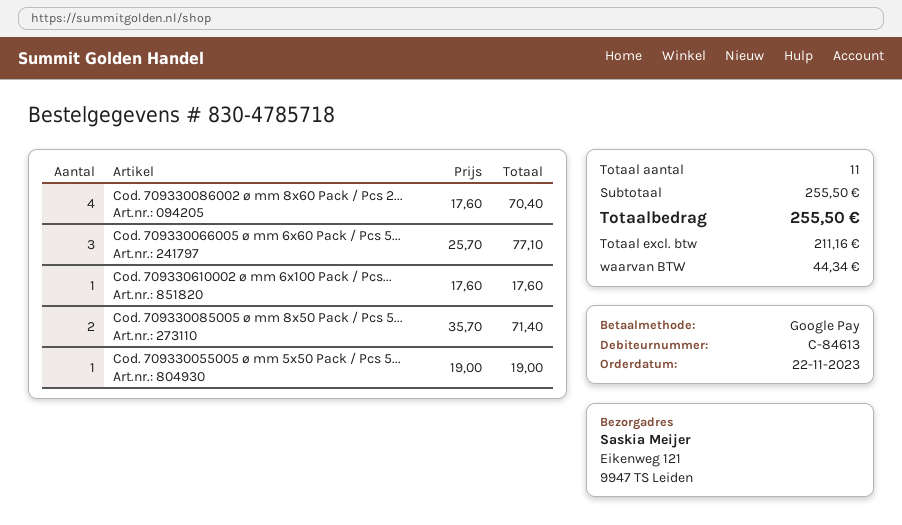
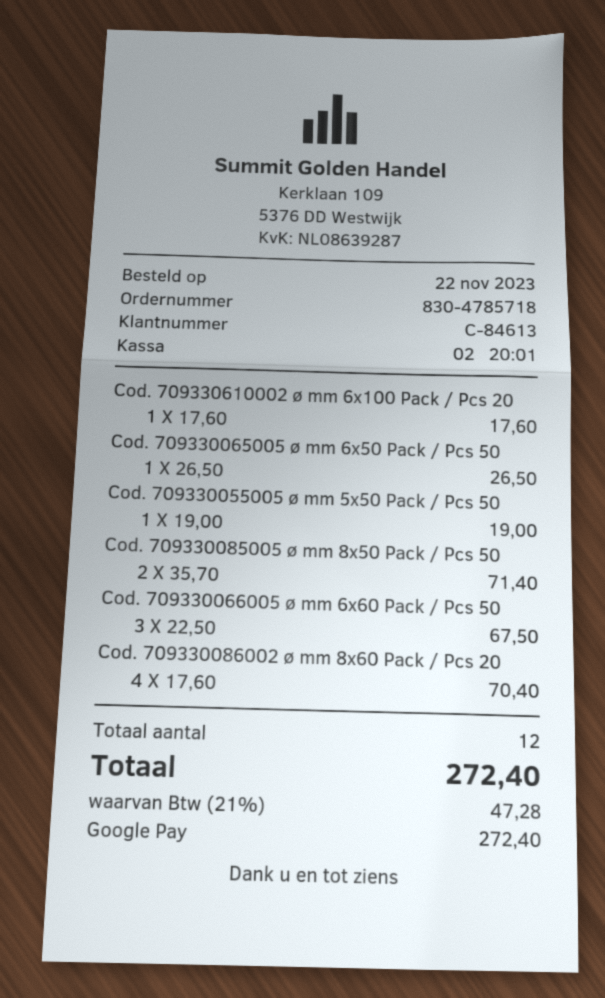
Cod. 709330066005 ø mm 6x60 Pack / Pcs 5...: 3 x 25.70 = 77.10 -> 3 x 22.50 = 67.50
Cod. 709330065005 ø mm 6x50 Pack / Pcs 50: none -> 1 x 26.50 = 26.50
total quantity: 11 -> 12
tax: 44.34 -> 47.28
total: 255.50 -> 272.40

